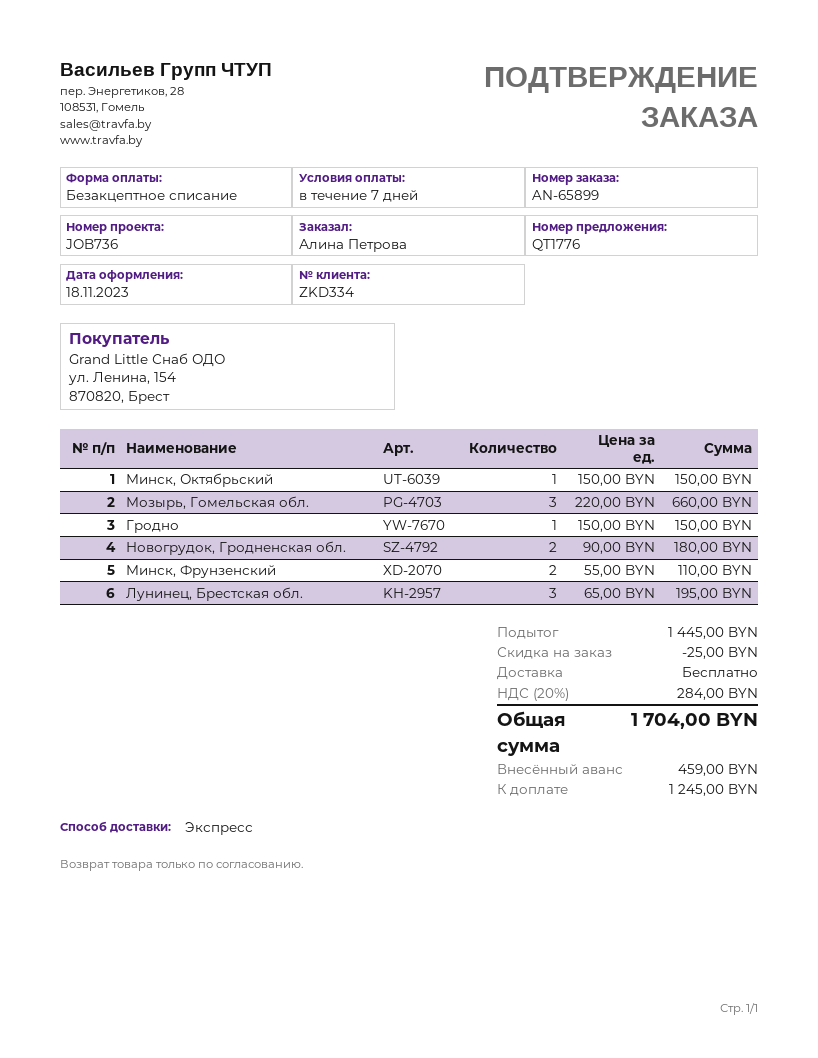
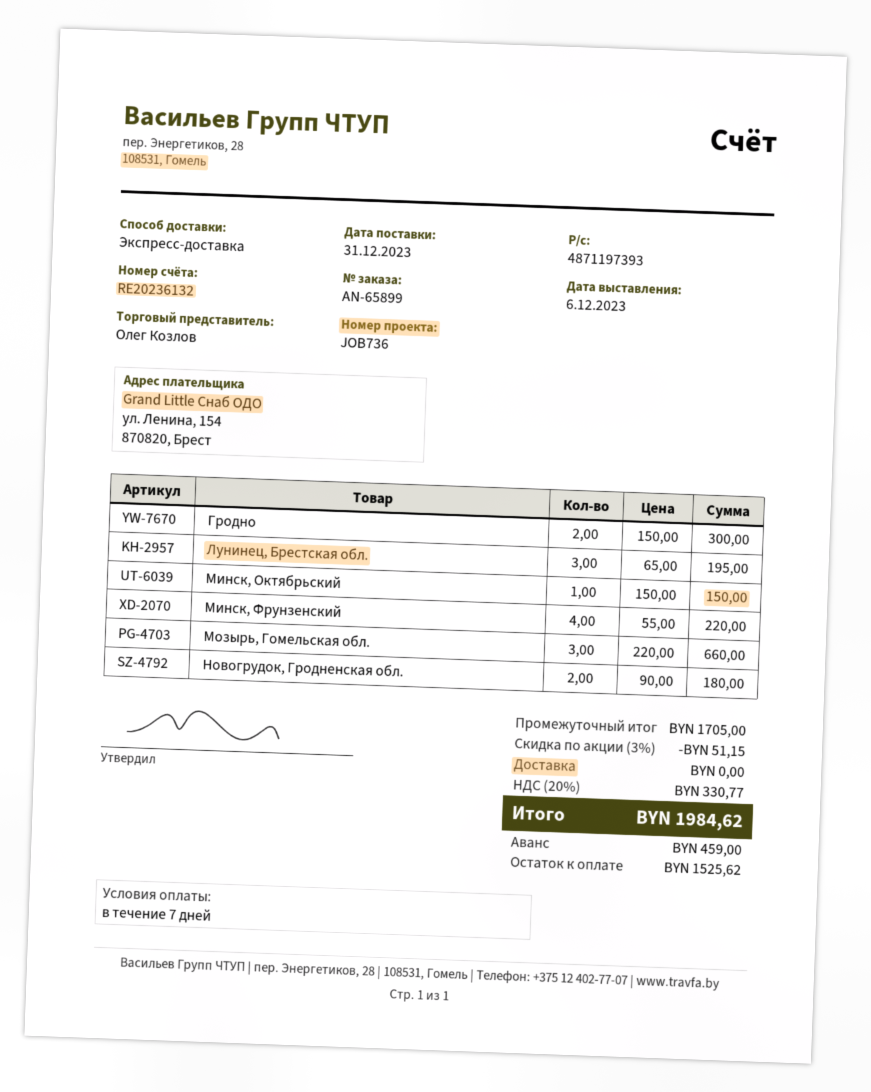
Гродно: 1 x 150.00 = 150.00 -> 2 x 150.00 = 300.00
Минск, Фрунзенский: 2 x 55.00 = 110.00 -> 4 x 55.00 = 220.00
subtotal: 1445.00 -> 1705.00
discount: 25.00 -> 51.15
tax: 20% = 284.00 -> 20% = 330.77
total: 1704.00 -> 1984.62
balance: 1245.00 -> 1525.62

